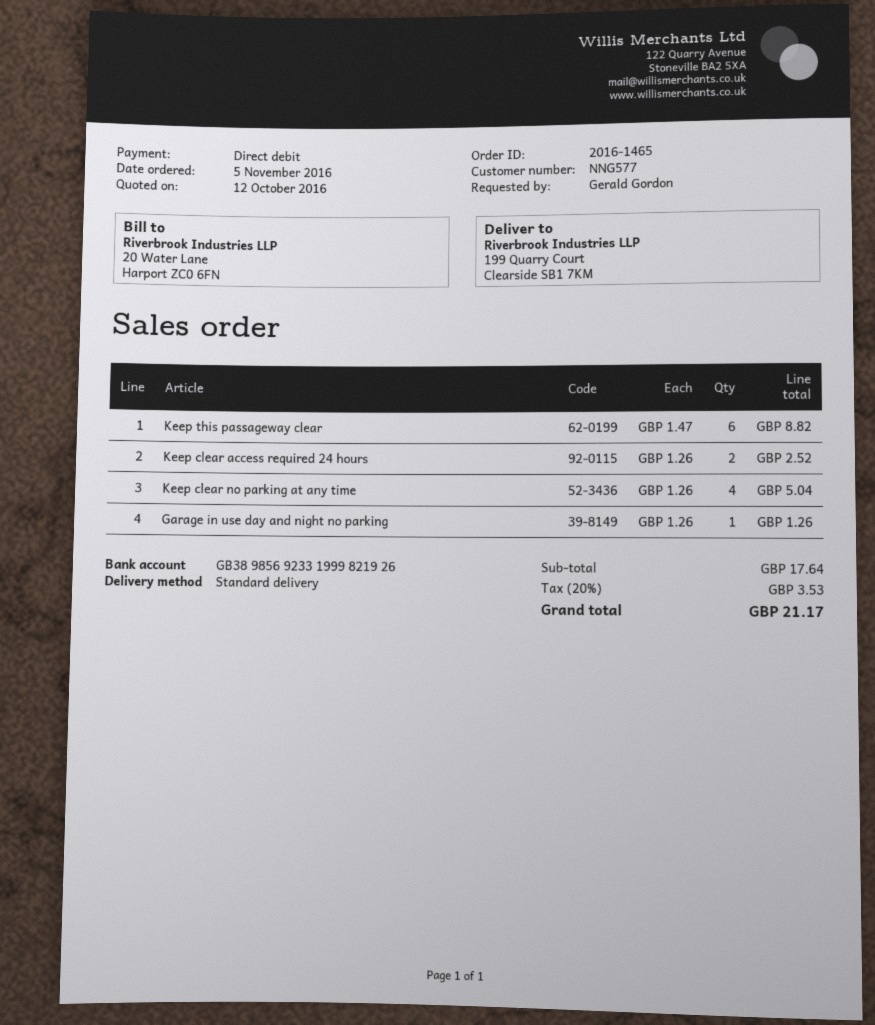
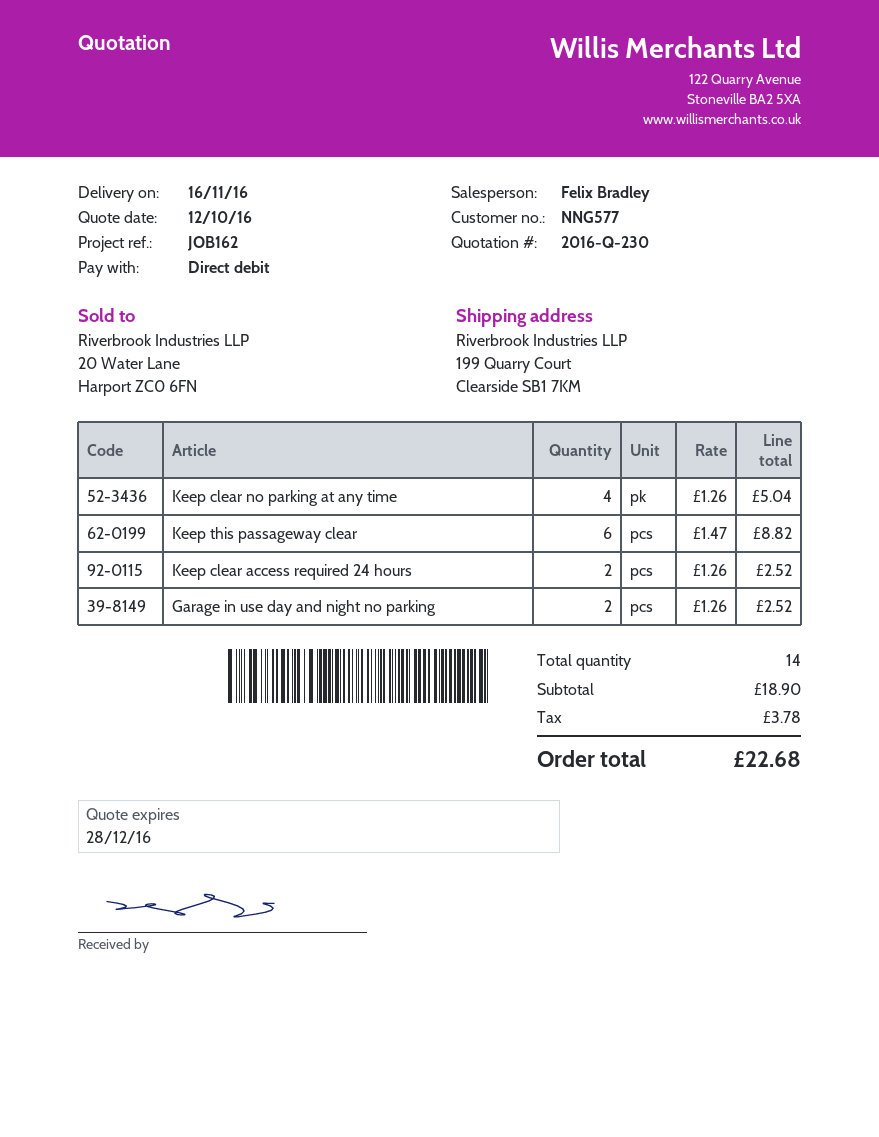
Garage in use day and night no parking: 1 x 1.26 = 1.26 -> 2 x 1.26 = 2.52
subtotal: 17.64 -> 18.90
tax: 3.53 -> 3.78
total: 21.17 -> 22.68

